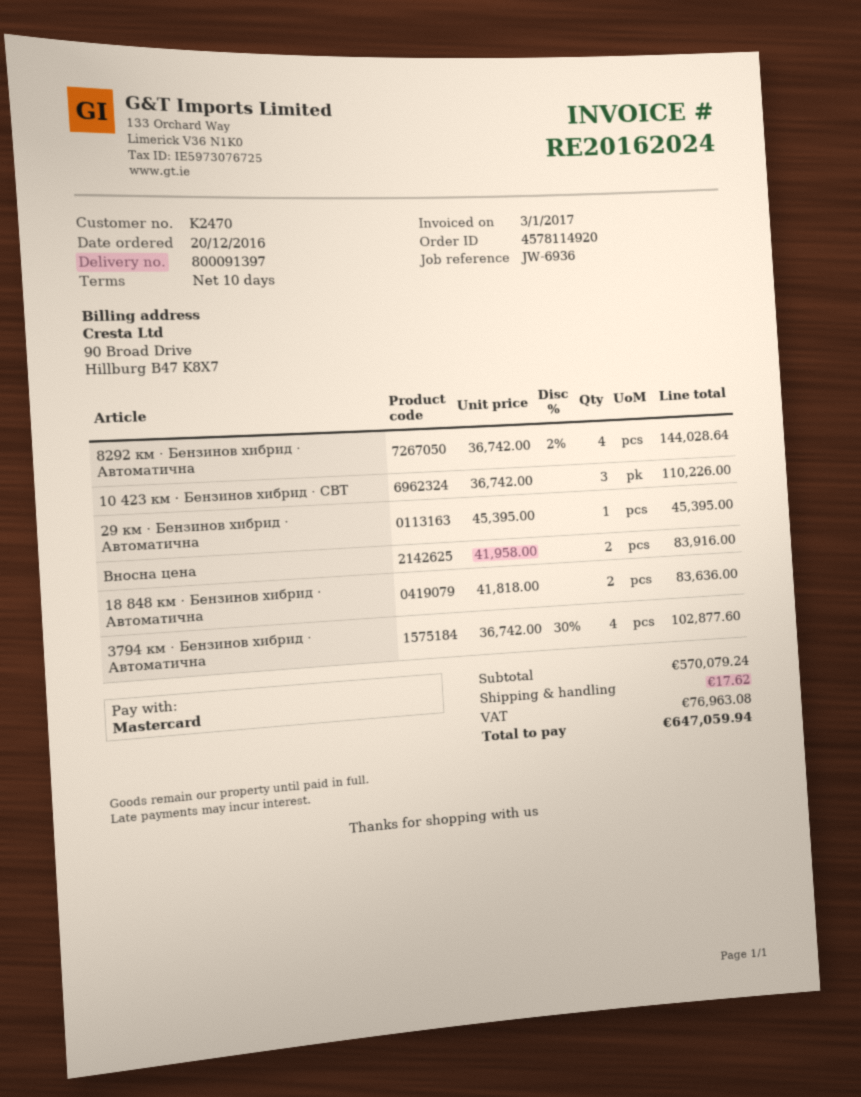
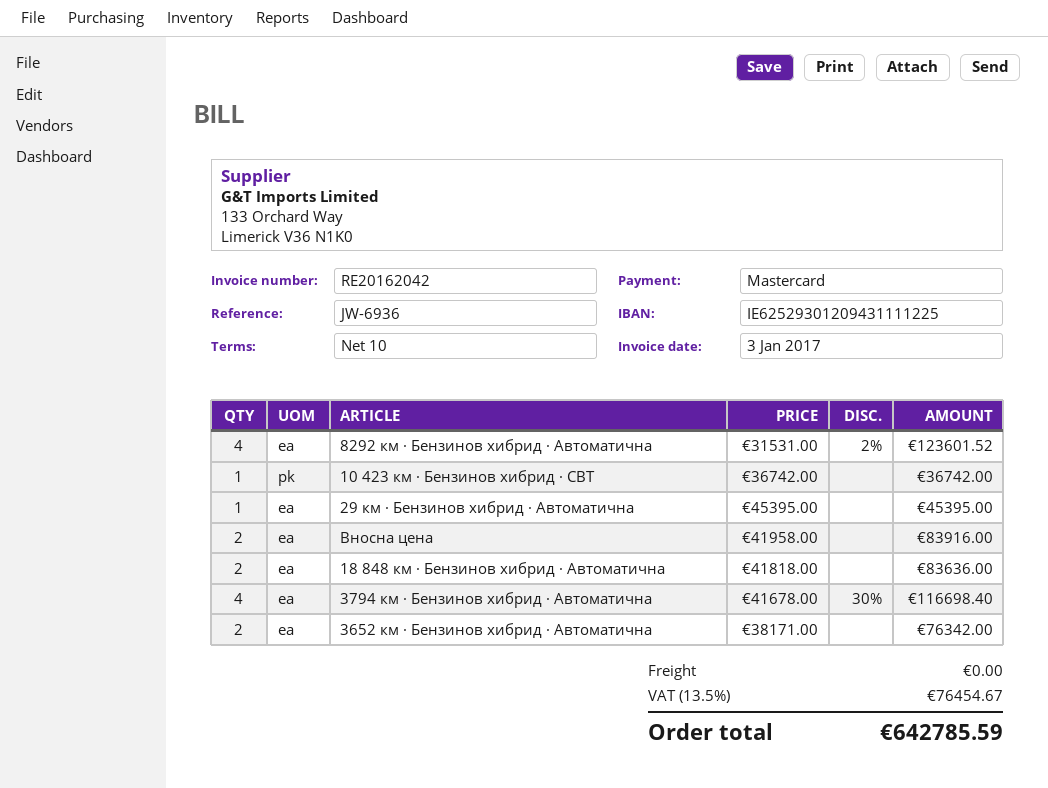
invoice number: RE20162024 -> RE20162042
8292 км · Бензинов хибрид · Автоматична: 4 x 36742.00 - 2% = 144028.64 -> 4 x 31531.00 - 2% = 123601.52
10 423 км · Бензинов хибрид · СВТ: 3 x 36742.00 = 110226.00 -> 1 x 36742.00 = 36742.00
3794 км · Бензинов хибрид · Автоматична: 4 x 36742.00 - 30% = 102877.60 -> 4 x 41678.00 - 30% = 116698.40
3652 км · Бензинов хибрид · Автоматична: none -> 2 x 38171.00 = 76342.00
shipping: 17.62 -> 0.00
tax: 76963.08 -> 76454.67
total: 647059.94 -> 642785.59

